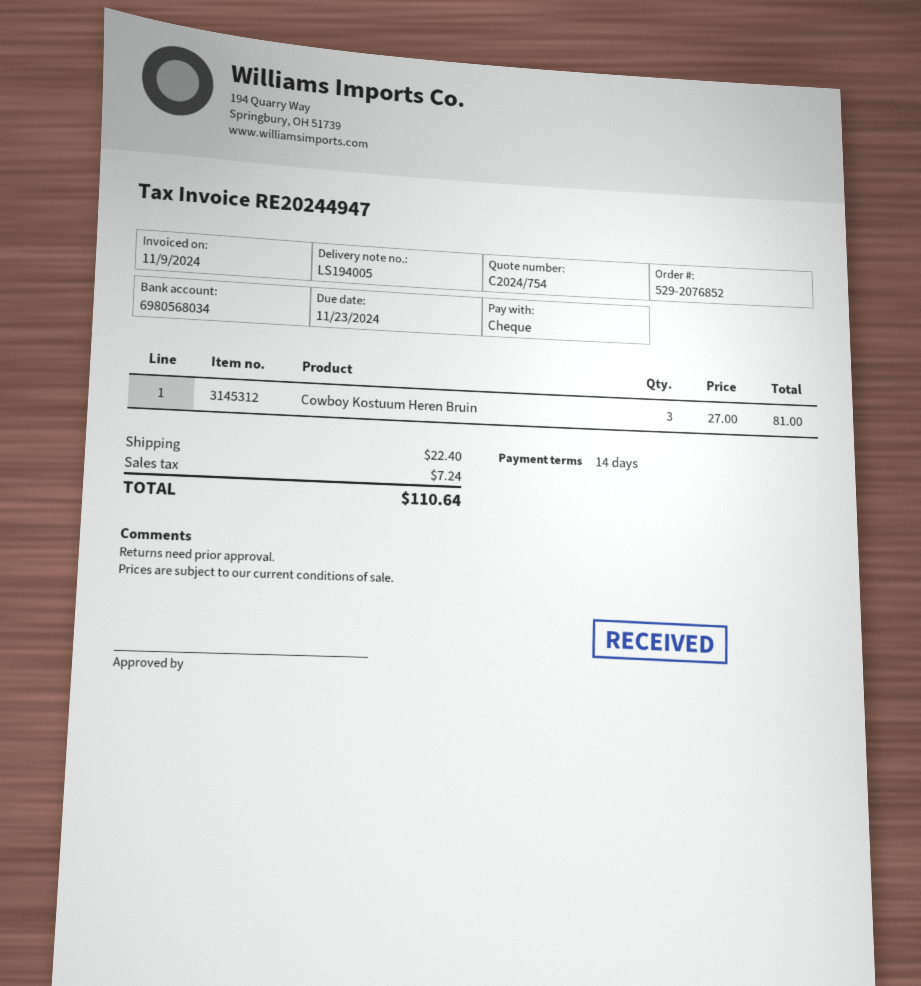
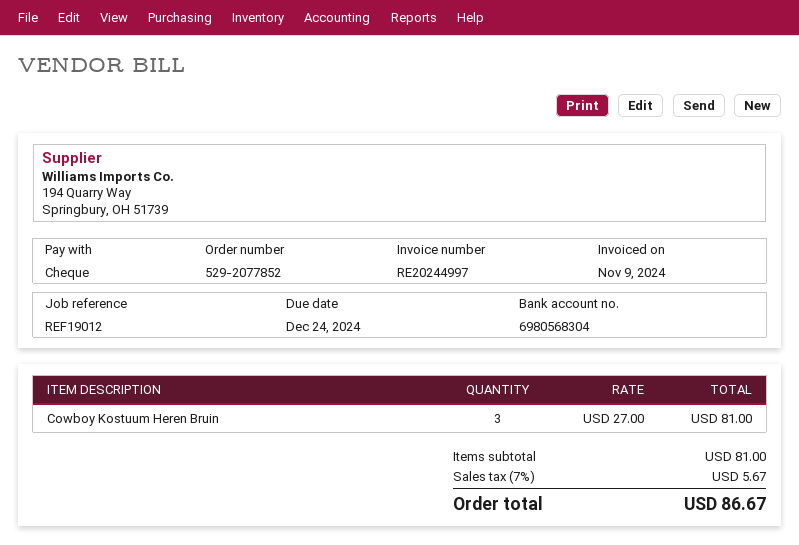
order number: 529-2076852 -> 529-2077852
invoice number: RE20244947 -> RE20244997
due date: 2024-11-23 -> 2024-12-24
bank account: 6980568034 -> 6980568304
shipping: 22.40 -> none
tax: 7.24 -> 5.67
total: 110.64 -> 86.67

